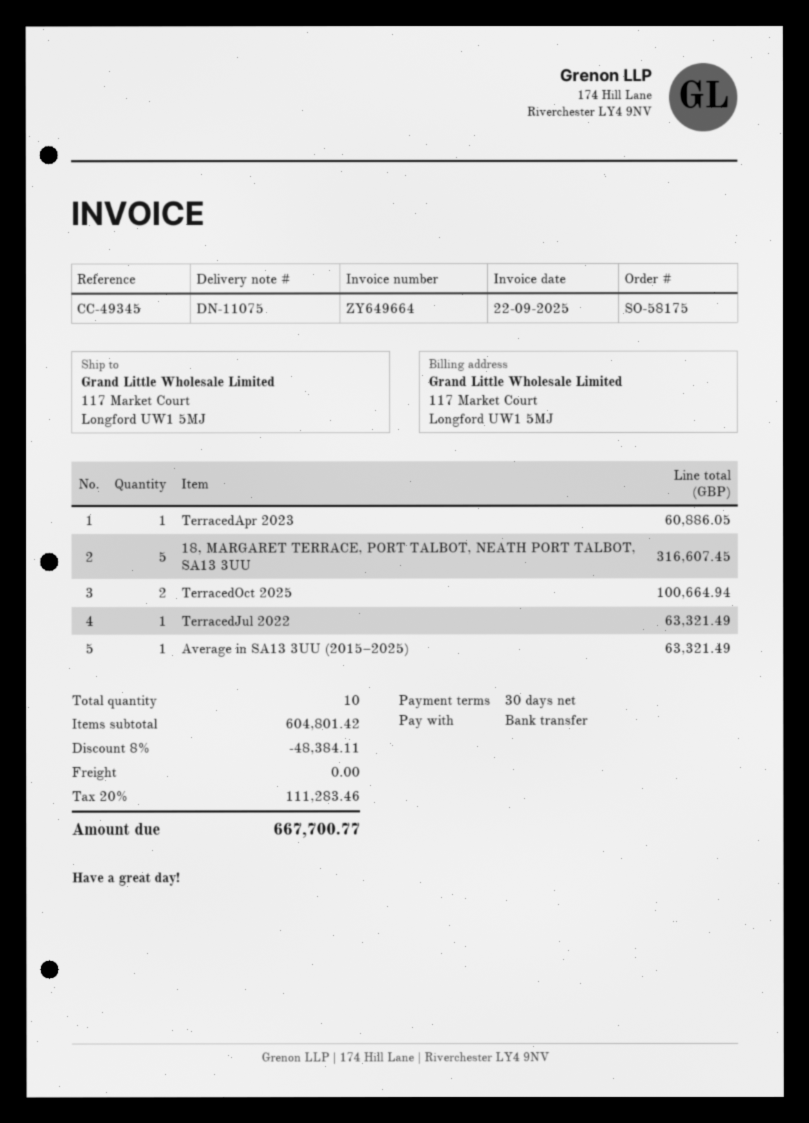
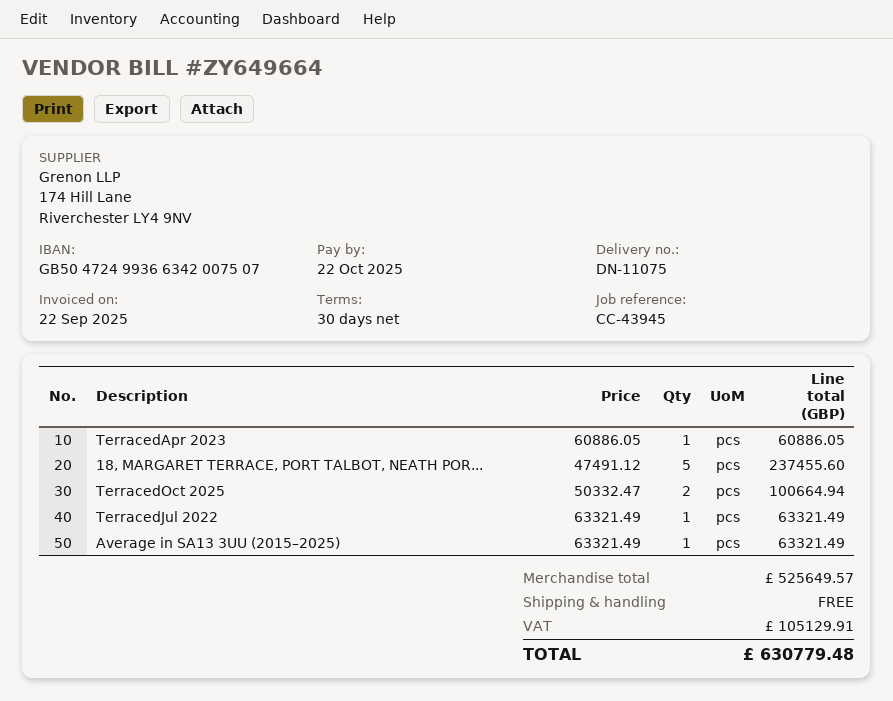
reference: CC-49345 -> CC-43945
18, MARGARET TERRACE, PORT TALBOT, NEATH PORT TALBOT, SA13 3UU: 5 for 316607.45 -> 5 for 237455.60
subtotal: 604801.42 -> 525649.57
discount: 8% = 48384.11 -> none
tax: 111283.46 -> 105129.91
total: 667700.77 -> 630779.48

